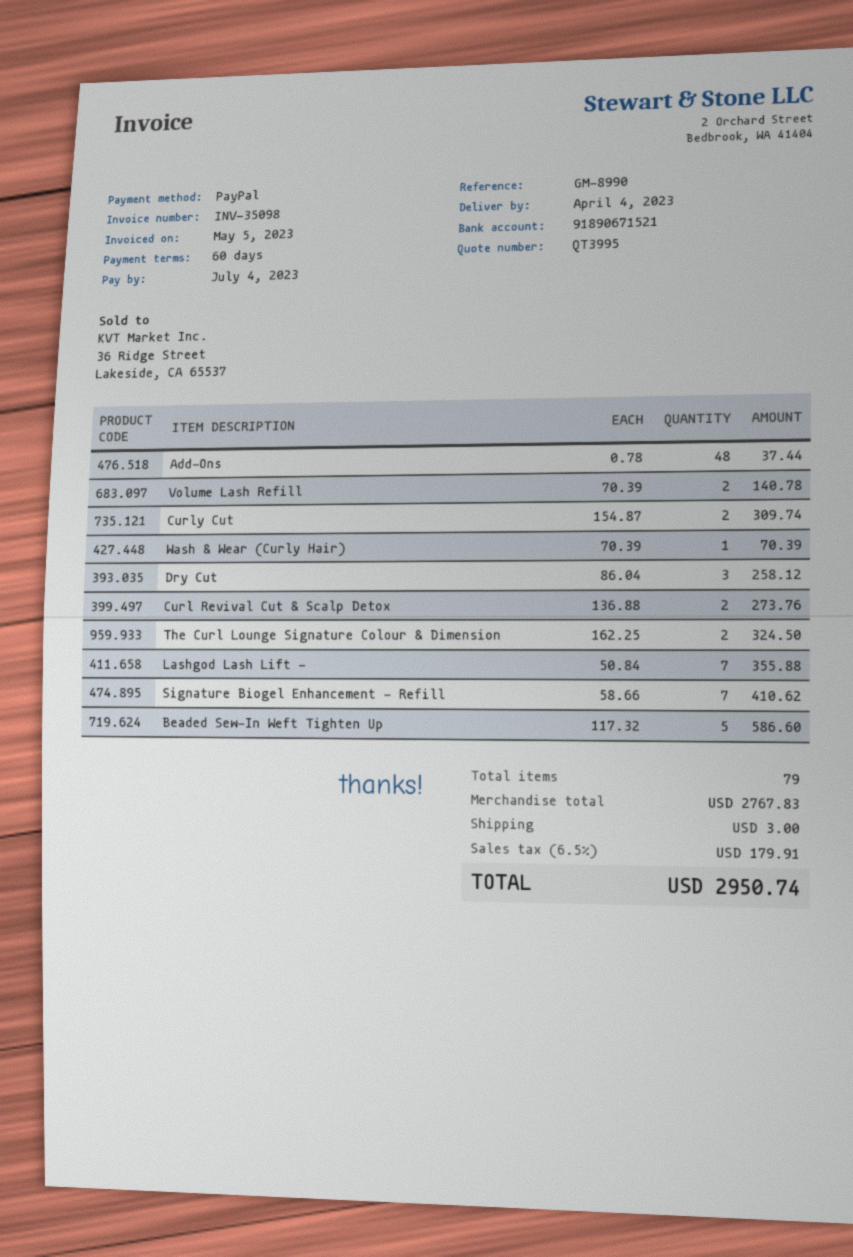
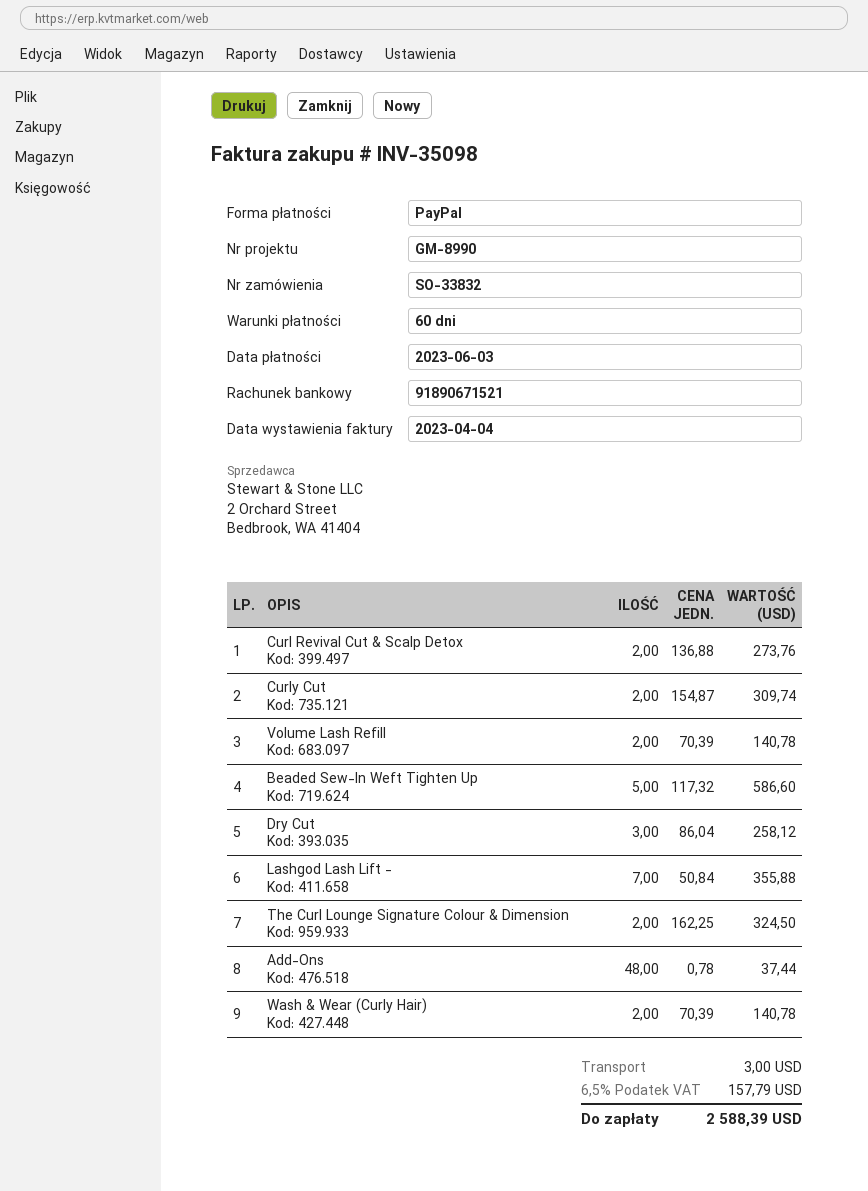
invoice date: 2023-05-05 -> 2023-04-04
due date: 2023-07-04 -> 2023-06-03
Wash & Wear (Curly Hair): 1 x 70.39 = 70.39 -> 2 x 70.39 = 140.78
Signature Biogel Enhancement - Refill: 7 x 58.66 = 410.62 -> none
tax: 6.5% = 179.91 -> 6.5% = 157.79
total: 2950.74 -> 2588.39

